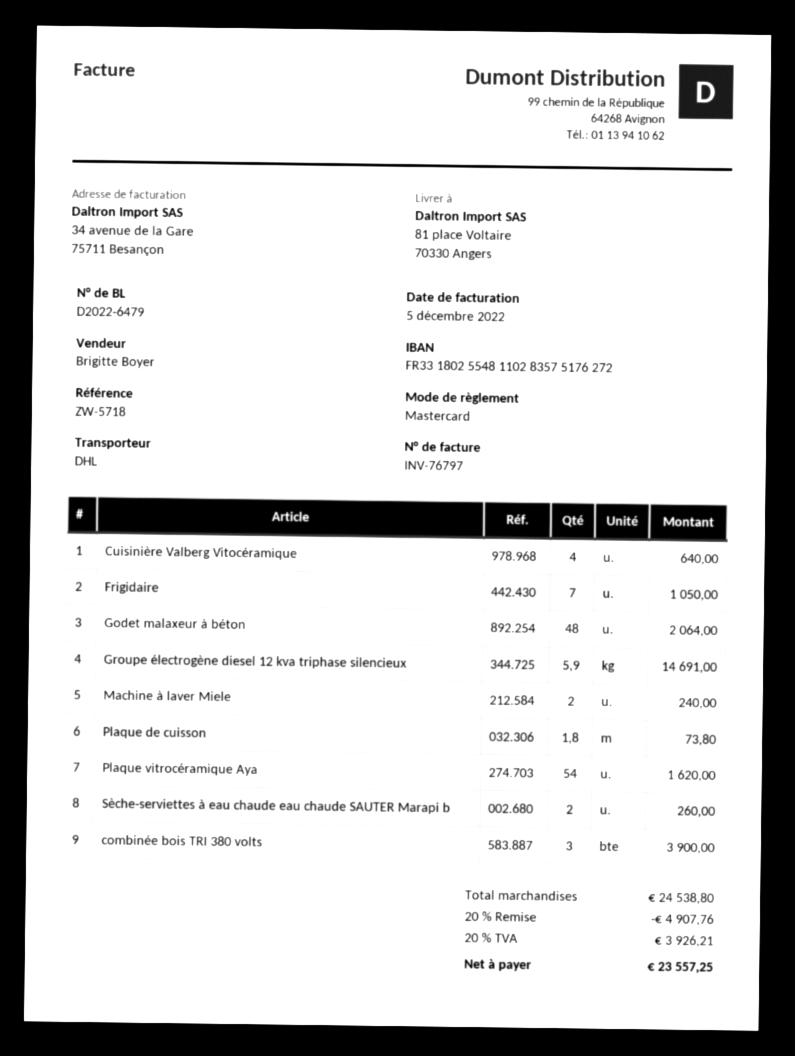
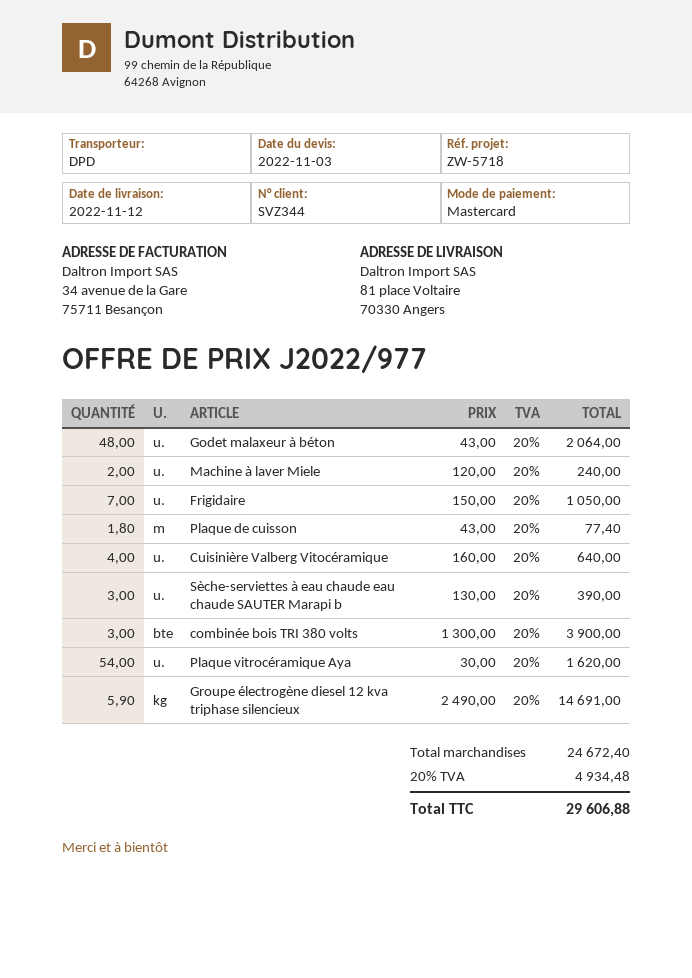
shipping method: DHL -> DPD
Plaque de cuisson: 1.8 for 73.80 -> 1.8 for 77.40
Sèche-serviettes à eau chaude eau chaude SAUTER Marapi b: 2 for 260.00 -> 3 for 390.00
subtotal: 24538.80 -> 24672.40
discount: 20% = 4907.76 -> none
tax: 20% = 3926.21 -> 20% = 4934.48
total: 23557.25 -> 29606.88

